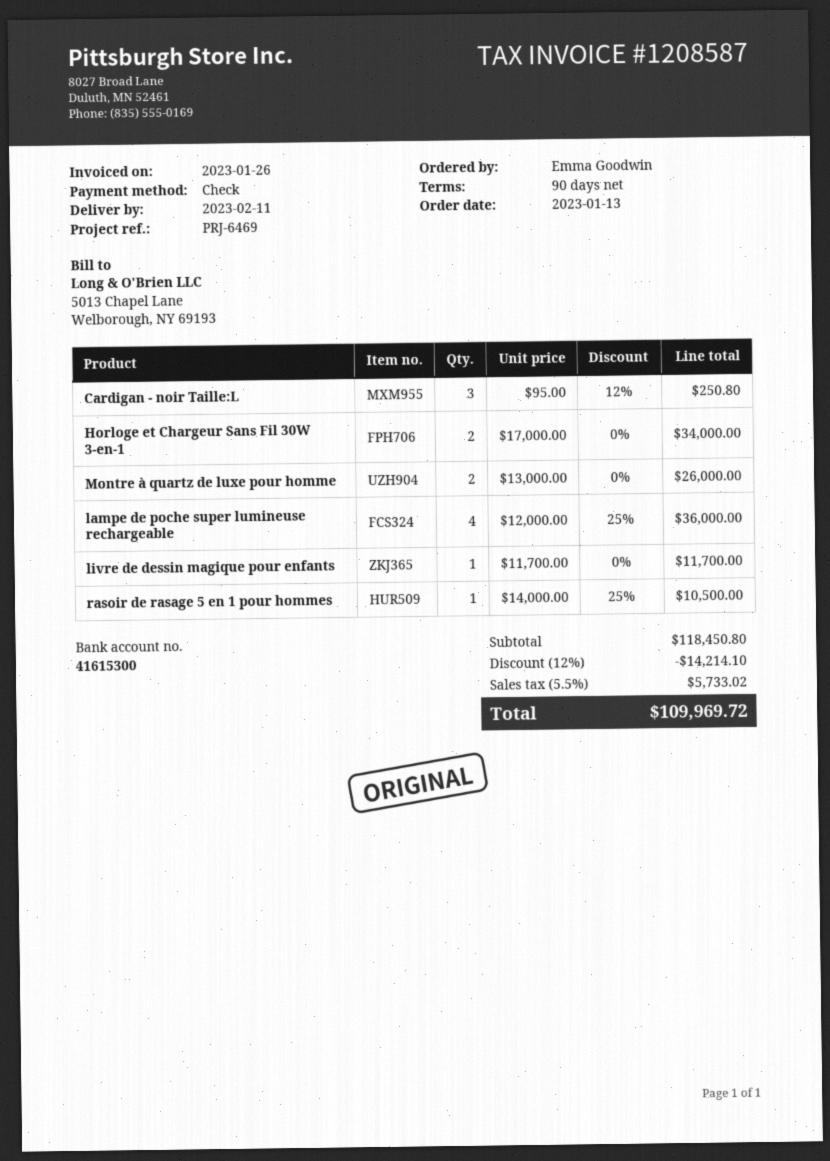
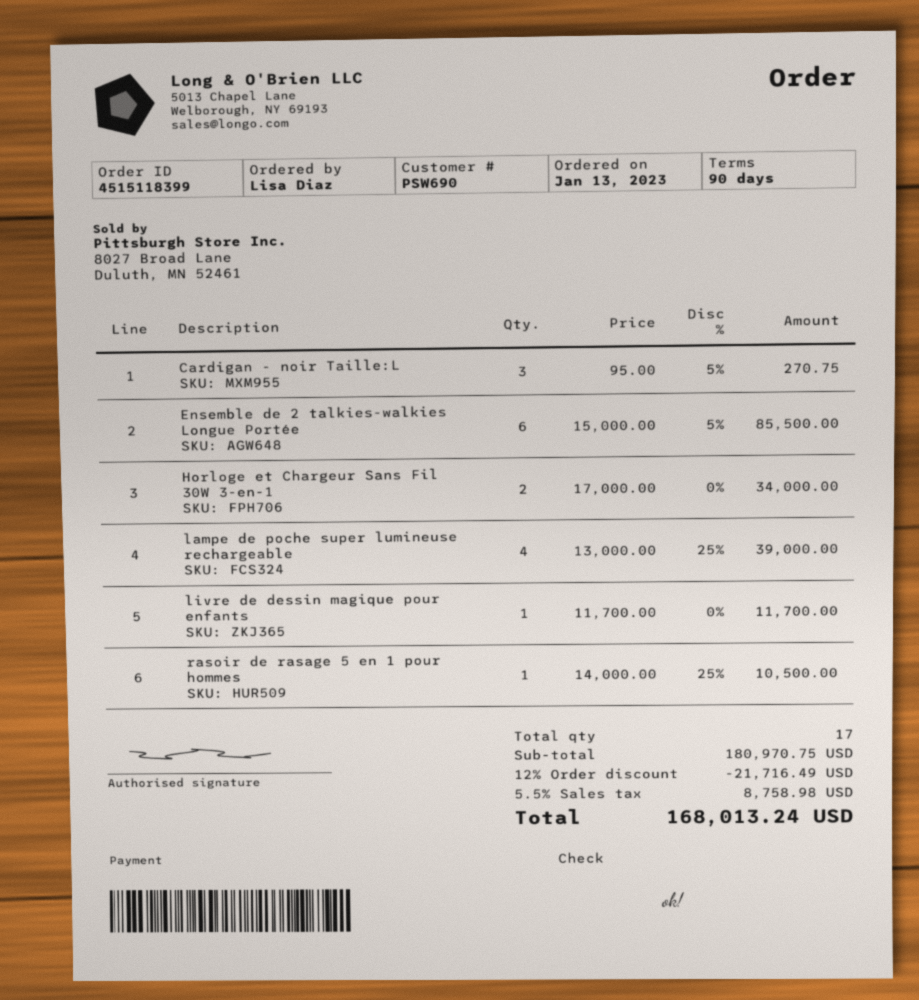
ordered by: Emma Goodwin -> Lisa Diaz
Cardigan - noir Taille:L: 3 x 95.00 - 12% = 250.80 -> 3 x 95.00 - 5% = 270.75
Montre à quartz de luxe pour homme: 2 x 13000.00 = 26000.00 -> none
lampe de poche super lumineuse rechargeable: 4 x 12000.00 - 25% = 36000.00 -> 4 x 13000.00 - 25% = 39000.00
Ensemble de 2 talkies-walkies Longue Portée: none -> 6 x 15000.00 - 5% = 85500.00
subtotal: 118450.80 -> 180970.75
discount: 12% = 14214.10 -> 12% = 21716.49
tax: 5.5% = 5733.02 -> 5.5% = 8758.98
total: 109969.72 -> 168013.24

